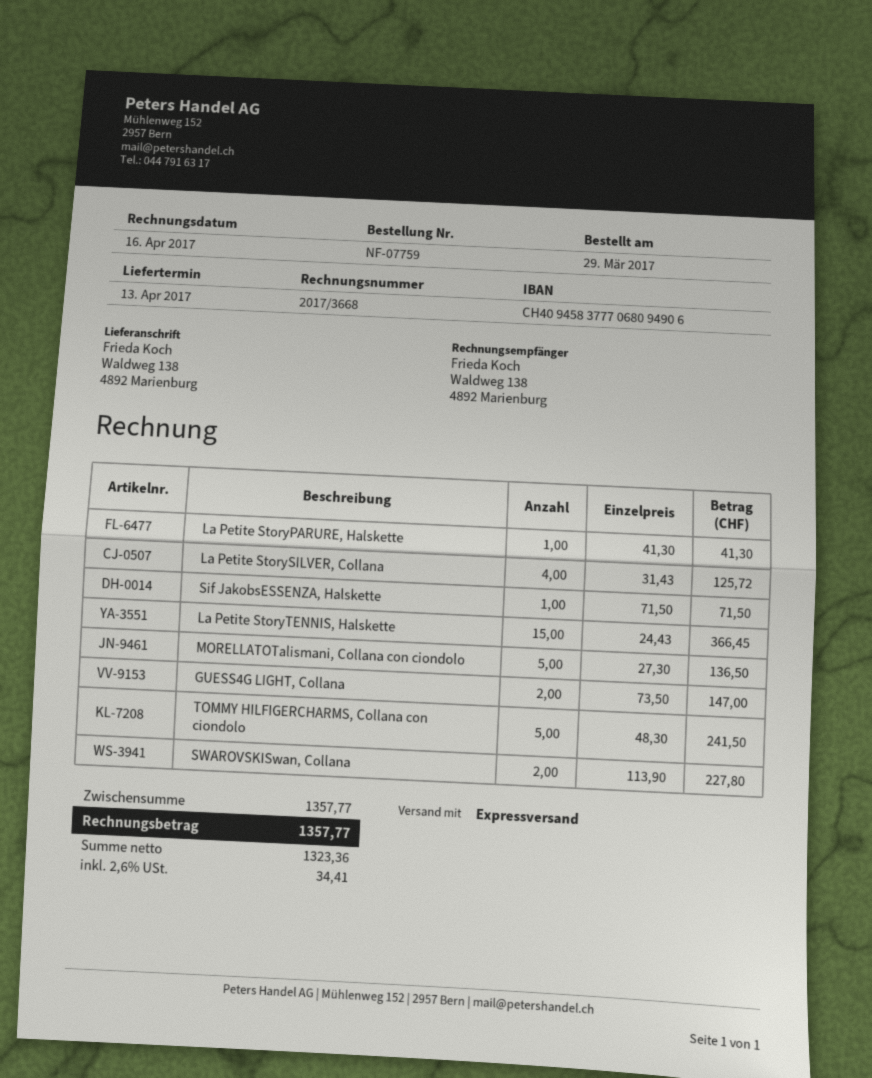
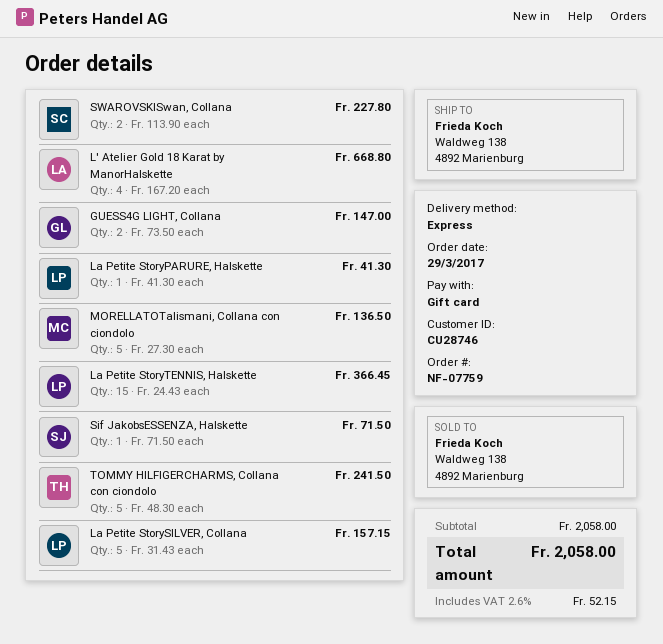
La Petite StorySILVER, Collana: 4 x 31.43 = 125.72 -> 5 x 31.43 = 157.15
L' Atelier Gold 18 Karat by ManorHalskette: none -> 4 x 167.20 = 668.80
subtotal: 1357.77 -> 2058.00
tax: 2.6% = 34.41 -> 2.6% = 52.15
total: 1357.77 -> 2058.00

